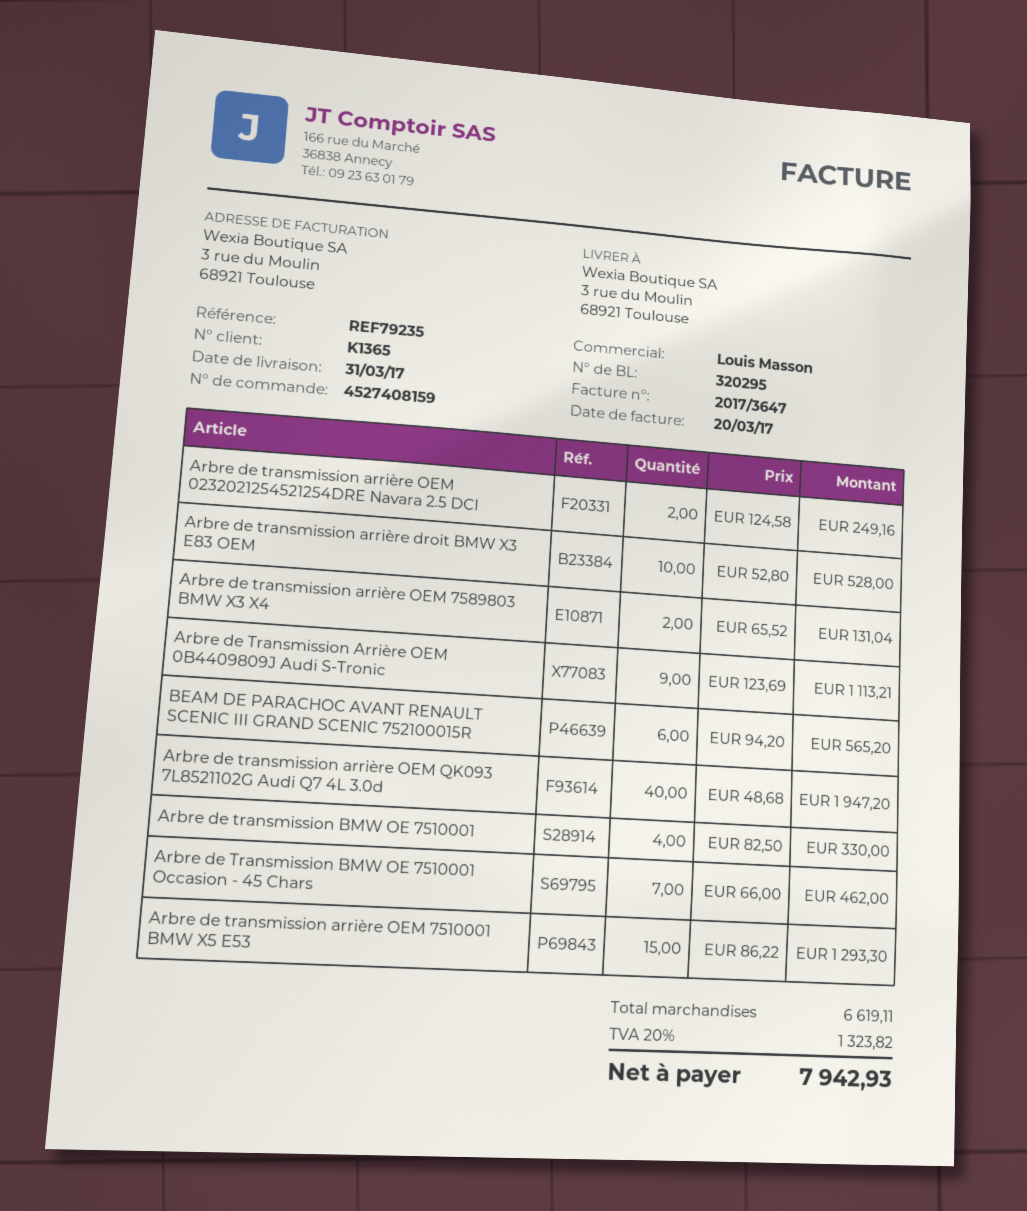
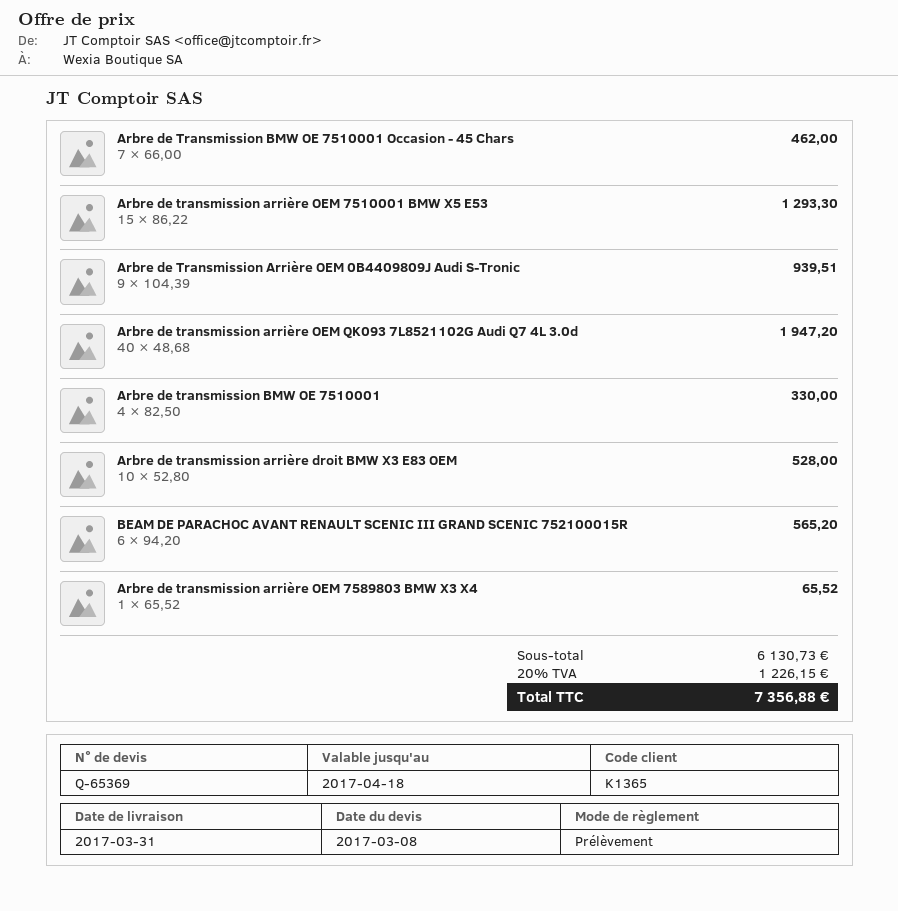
Arbre de transmission arrière OEM 0232021254521254DRE Navara 2.5 DCI: 2 x 124.58 = 249.16 -> none
Arbre de transmission arrière OEM 7589803 BMW X3 X4: 2 x 65.52 = 131.04 -> 1 x 65.52 = 65.52
Arbre de Transmission Arrière OEM 0B4409809J Audi S-Tronic: 9 x 123.69 = 1113.21 -> 9 x 104.39 = 939.51
subtotal: 6619.11 -> 6130.73
tax: 20% = 1323.82 -> 20% = 1226.15
total: 7942.93 -> 7356.88

